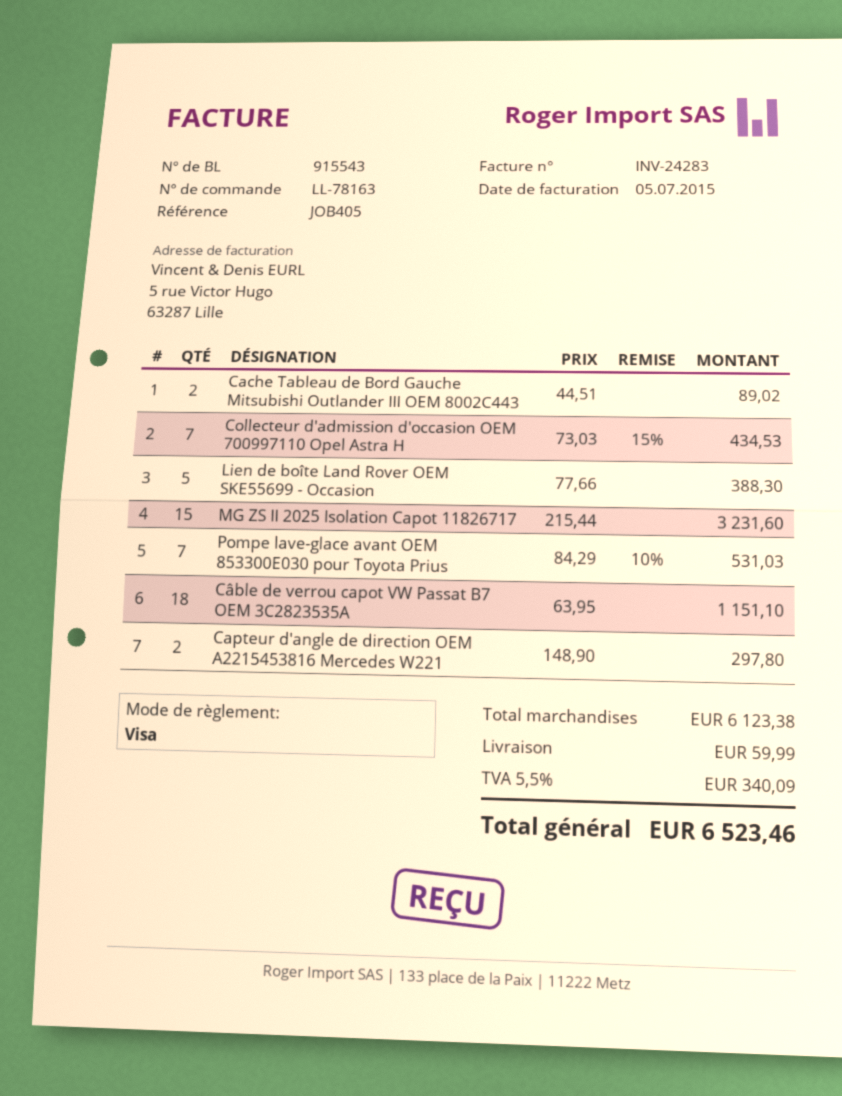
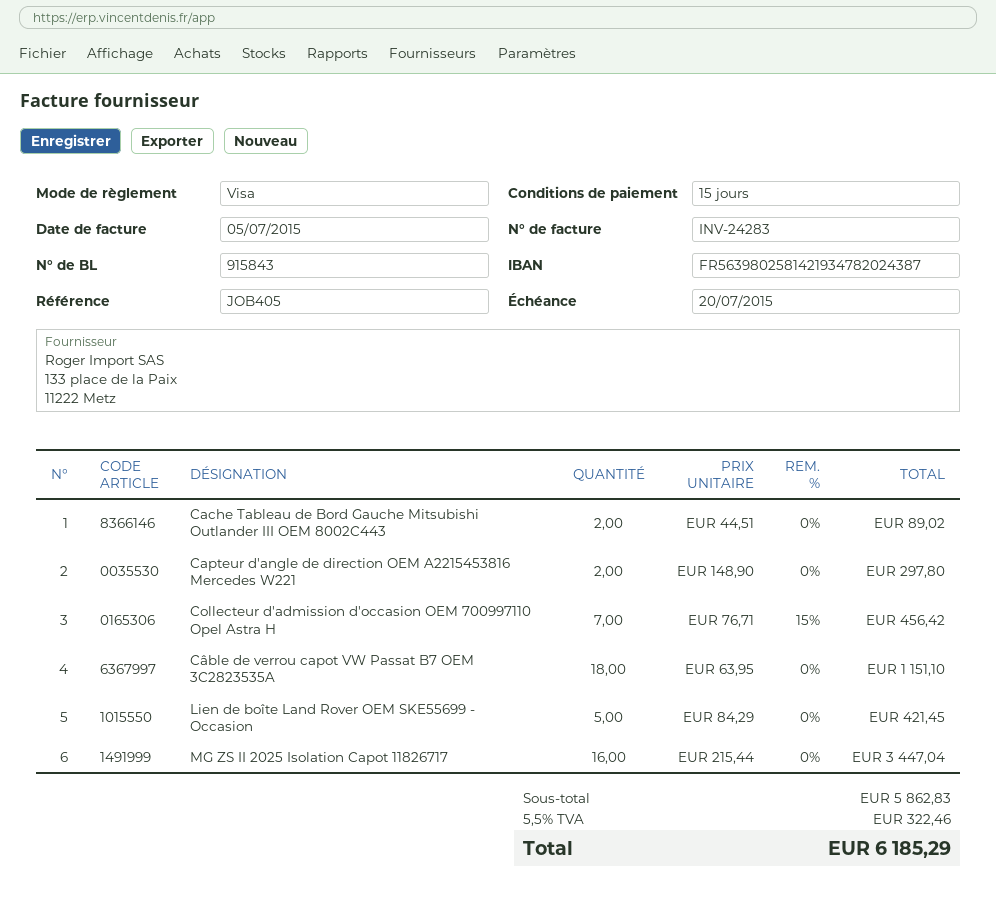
delivery note number: 915543 -> 915843
Collecteur d'admission d'occasion OEM 700997110 Opel Astra H: 7 x 73.03 - 15% = 434.53 -> 7 x 76.71 - 15% = 456.42
Lien de boîte Land Rover OEM SKE55699 - Occasion: 5 x 77.66 = 388.30 -> 5 x 84.29 = 421.45
MG ZS II 2025 Isolation Capot 11826717: 15 x 215.44 = 3231.60 -> 16 x 215.44 = 3447.04
Pompe lave-glace avant OEM 853300E030 pour Toyota Prius: 7 x 84.29 - 10% = 531.03 -> none
subtotal: 6123.38 -> 5862.83
shipping: 59.99 -> none
tax: 5.5% = 340.09 -> 5.5% = 322.46
total: 6523.46 -> 6185.29

